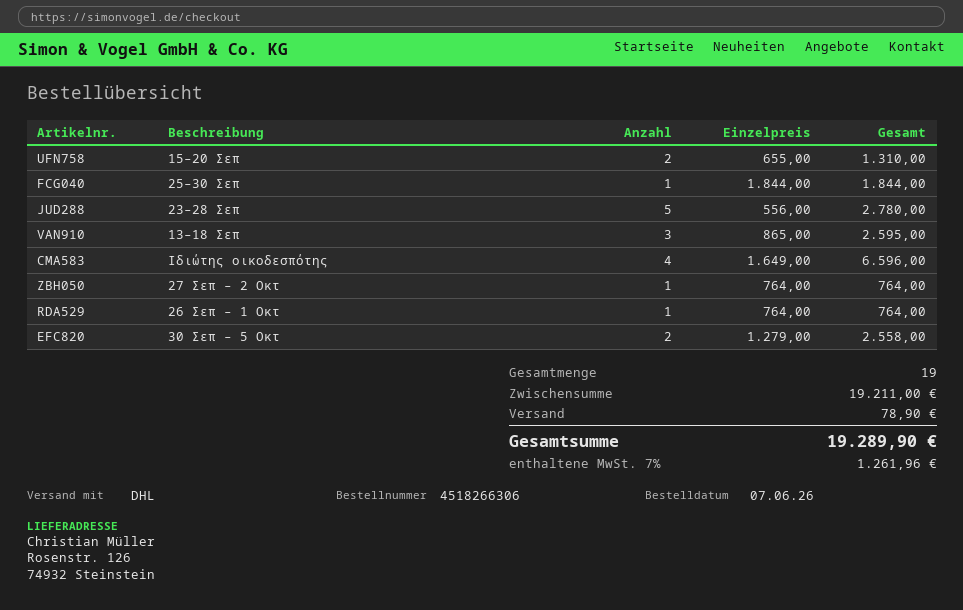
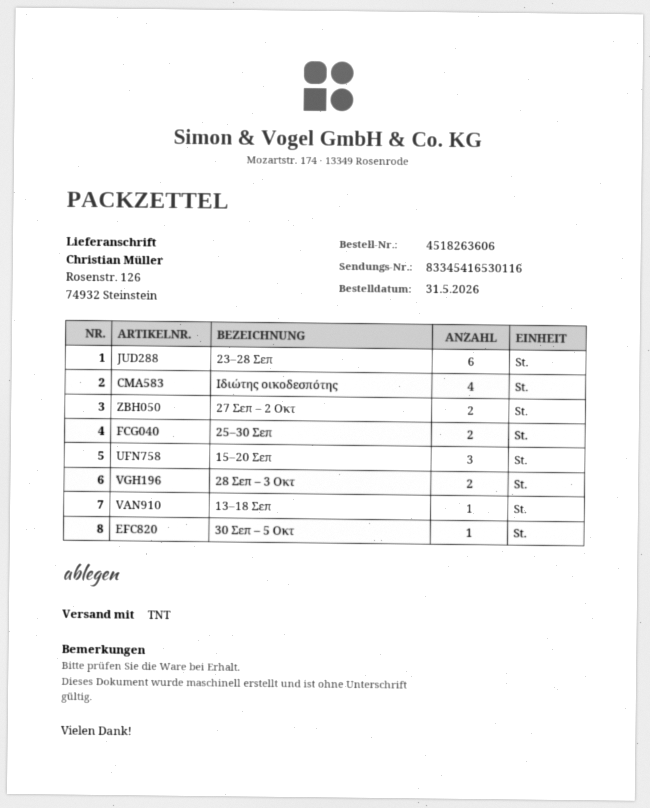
order number: 4518266306 -> 4518263606
order date: 2026-06-07 -> 2026-05-31
shipping method: DHL -> TNT
15–20 Σεπ: 2 -> 3
25–30 Σεπ: 1 -> 2
23–28 Σεπ: 5 -> 6
13–18 Σεπ: 3 -> 1
27 Σεπ – 2 Οκτ: 1 -> 2
26 Σεπ – 1 Οκτ: 1 -> none
30 Σεπ – 5 Οκτ: 2 -> 1
28 Σεπ – 3 Οκτ: none -> 2

